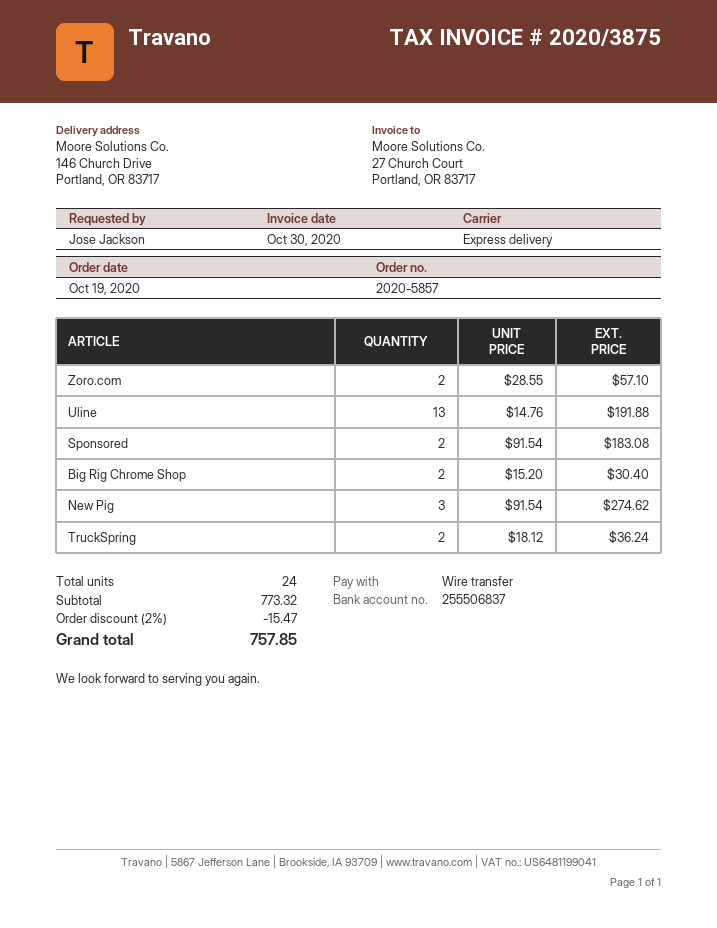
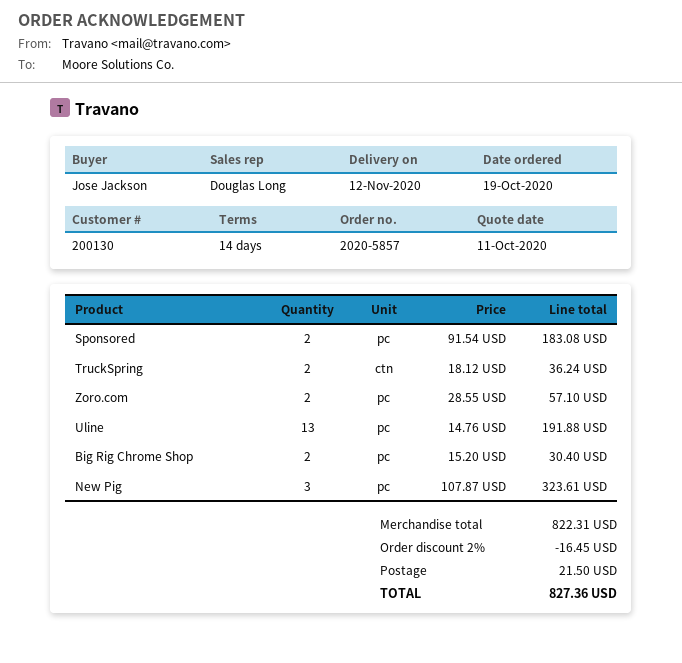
New Pig: 3 x 91.54 = 274.62 -> 3 x 107.87 = 323.61
subtotal: 773.32 -> 822.31
discount: 2% = 15.47 -> 2% = 16.45
shipping: none -> 21.50
total: 757.85 -> 827.36

